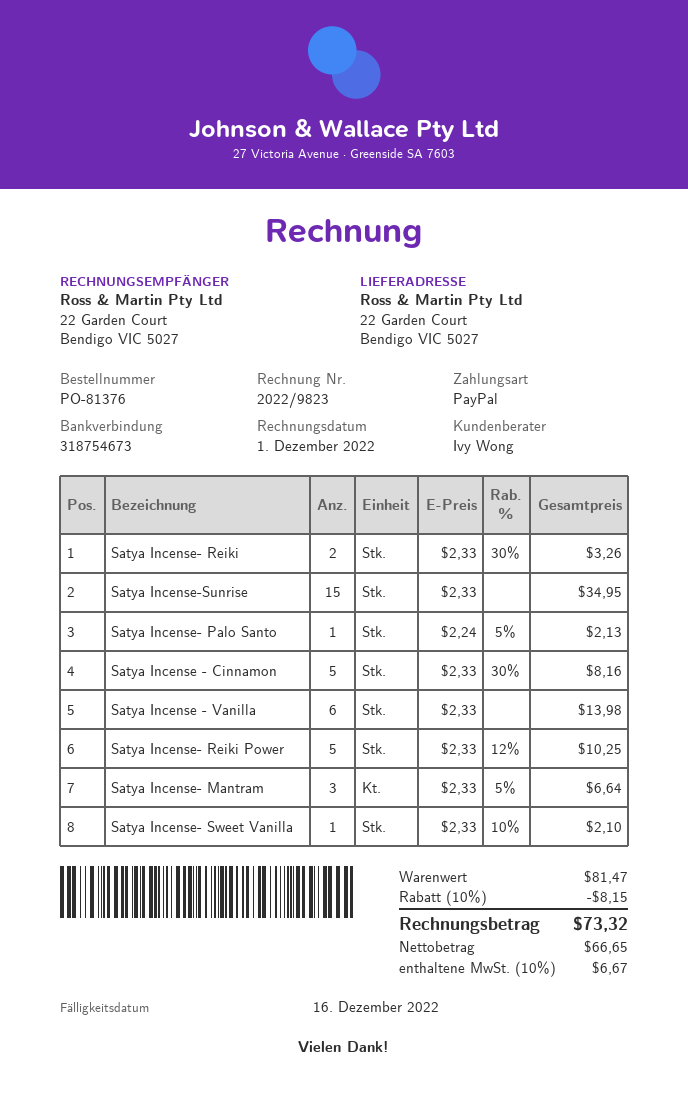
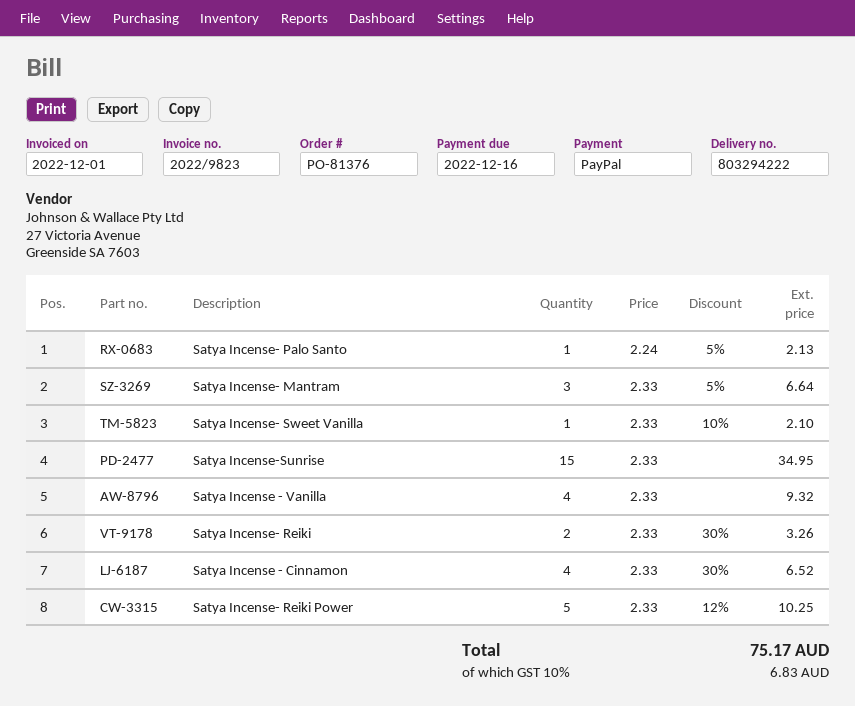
Satya Incense - Cinnamon: 5 x 2.33 - 30% = 8.16 -> 4 x 2.33 - 30% = 6.52
Satya Incense - Vanilla: 6 x 2.33 = 13.98 -> 4 x 2.33 = 9.32
discount: 10% = 8.15 -> none
tax: 10% = 6.67 -> 10% = 6.83
total: 73.32 -> 75.17

